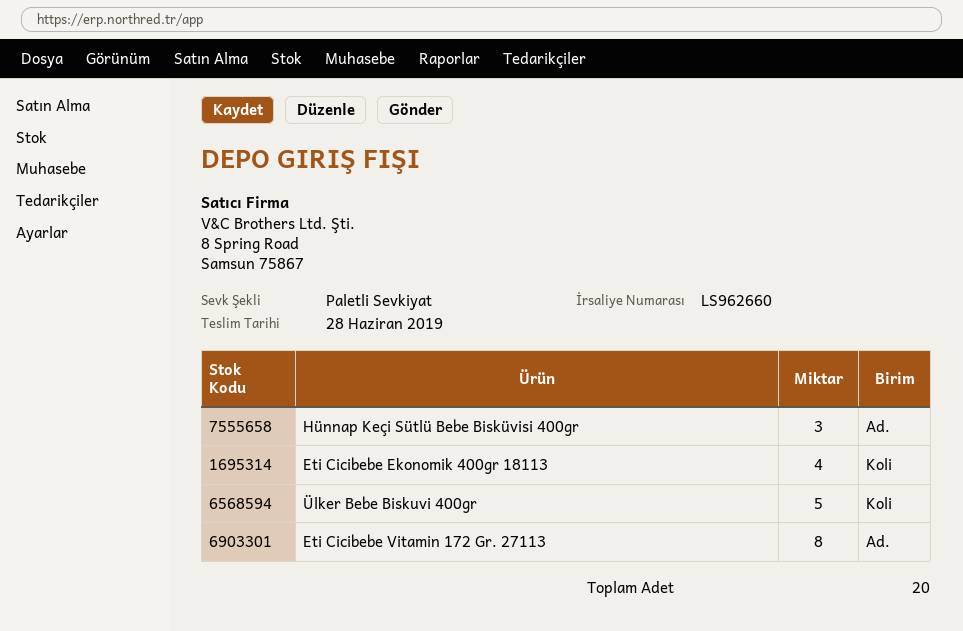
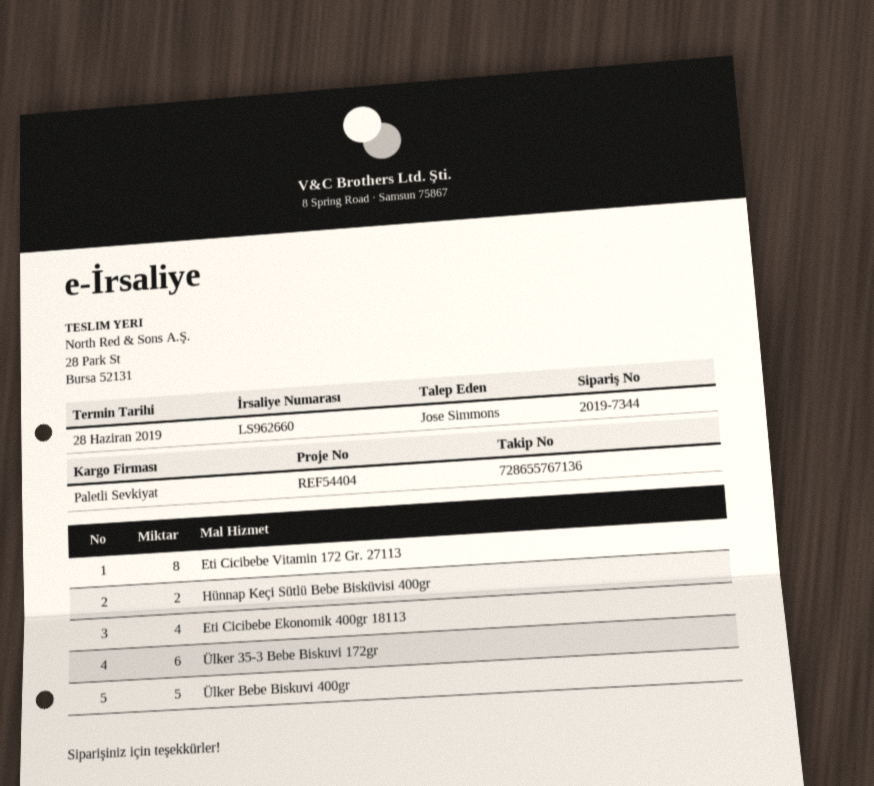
Hünnap Keçi Sütlü Bebe Bisküvisi 400gr: 3 -> 2
Ülker 35-3 Bebe Biskuvi 172gr: none -> 6

